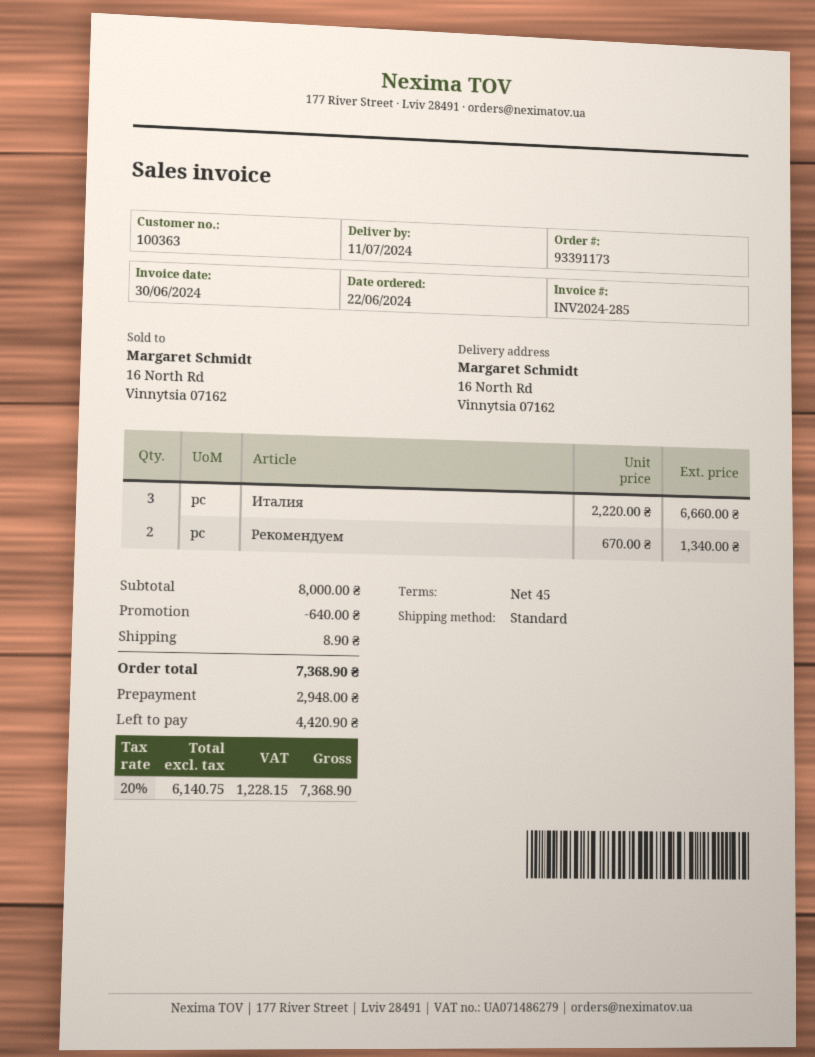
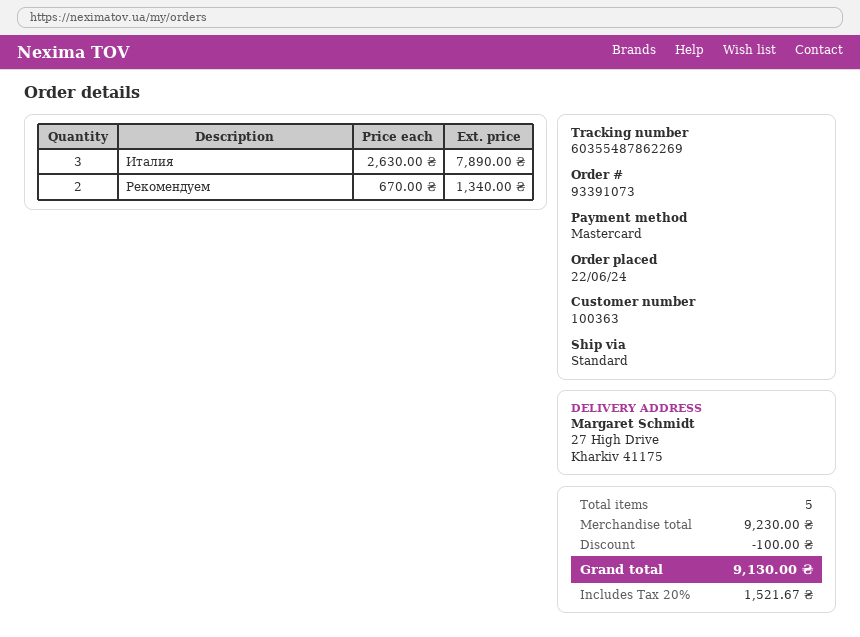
order number: 93391173 -> 93391073
ship to: 16 North Rd, Vinnytsia 07162 -> 27 High Drive, Kharkiv 41175
Италия: 3 x 2220.00 = 6660.00 -> 3 x 2630.00 = 7890.00
subtotal: 8000.00 -> 9230.00
discount: 640.00 -> 100.00
shipping: 8.90 -> none
tax: 20% = 1228.15 -> 20% = 1521.67
total: 7368.90 -> 9130.00

